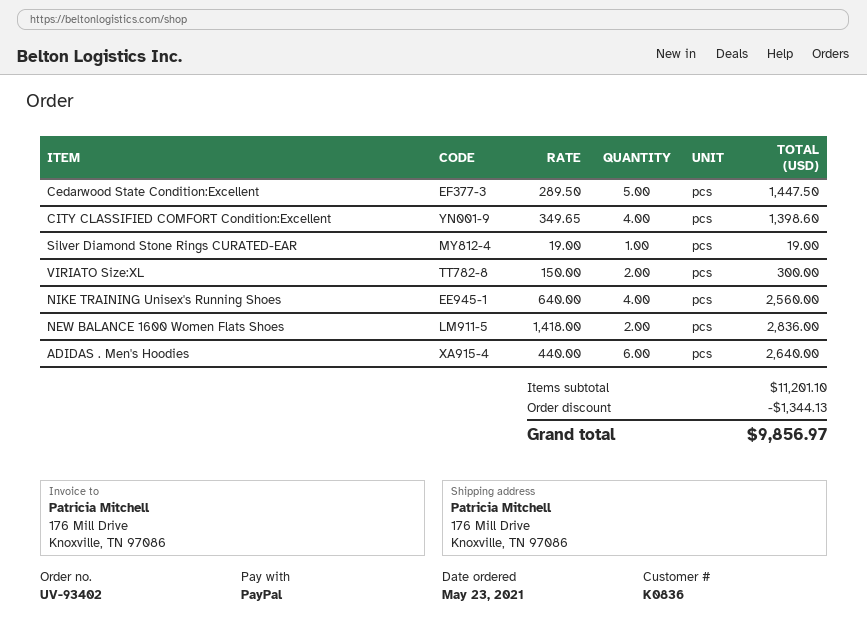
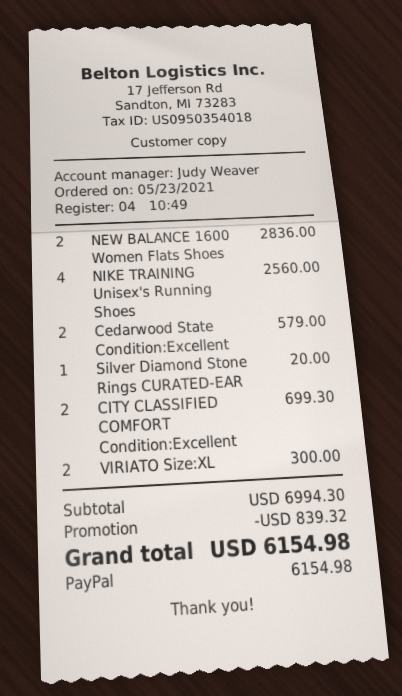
Cedarwood State Condition:Excellent: 5 for 1447.50 -> 2 for 579.00
CITY CLASSIFIED COMFORT Condition:Excellent: 4 for 1398.60 -> 2 for 699.30
Silver Diamond Stone Rings CURATED-EAR: 1 for 19.00 -> 1 for 20.00
ADIDAS . Men's Hoodies: 6 for 2640.00 -> none
subtotal: 11201.10 -> 6994.30
discount: 1344.13 -> 839.32
total: 9856.97 -> 6154.98

